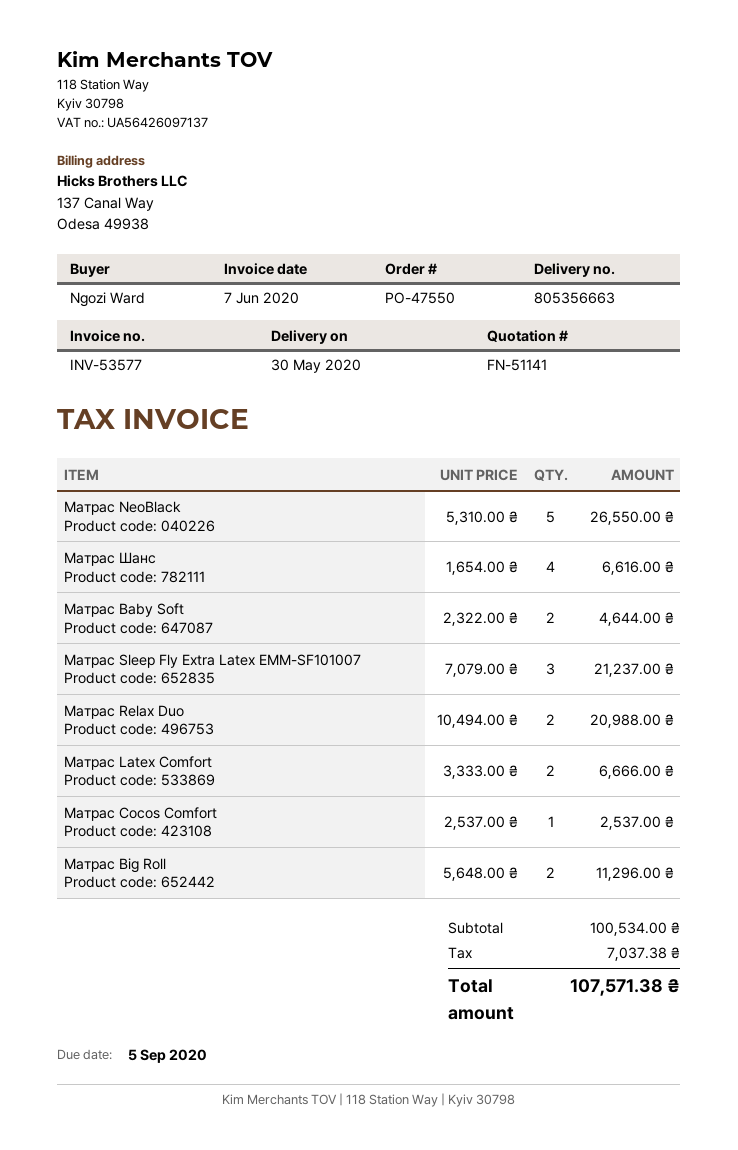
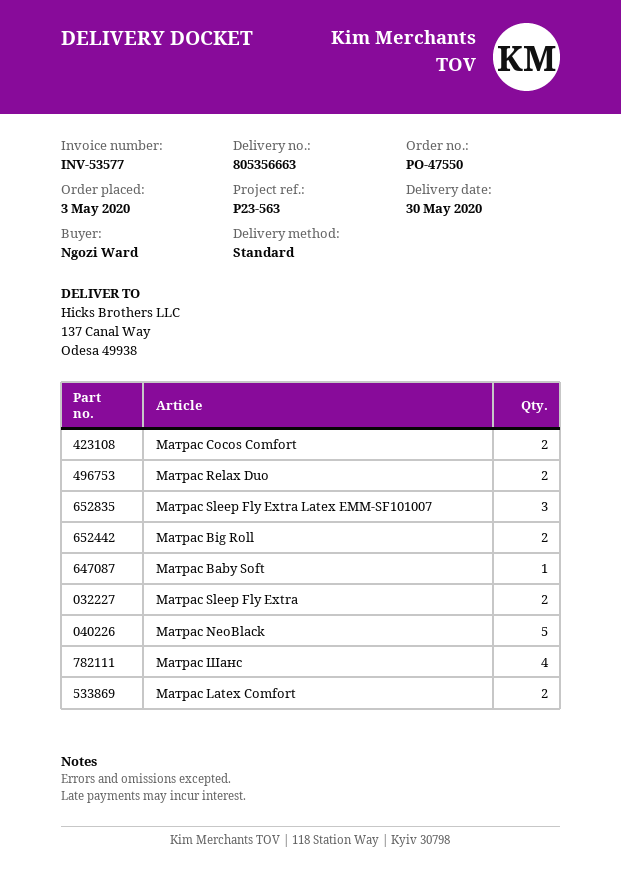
Матрас Baby Soft: 2 -> 1
Матрас Cocos Comfort: 1 -> 2
Матрас Sleep Fly Extra: none -> 2

